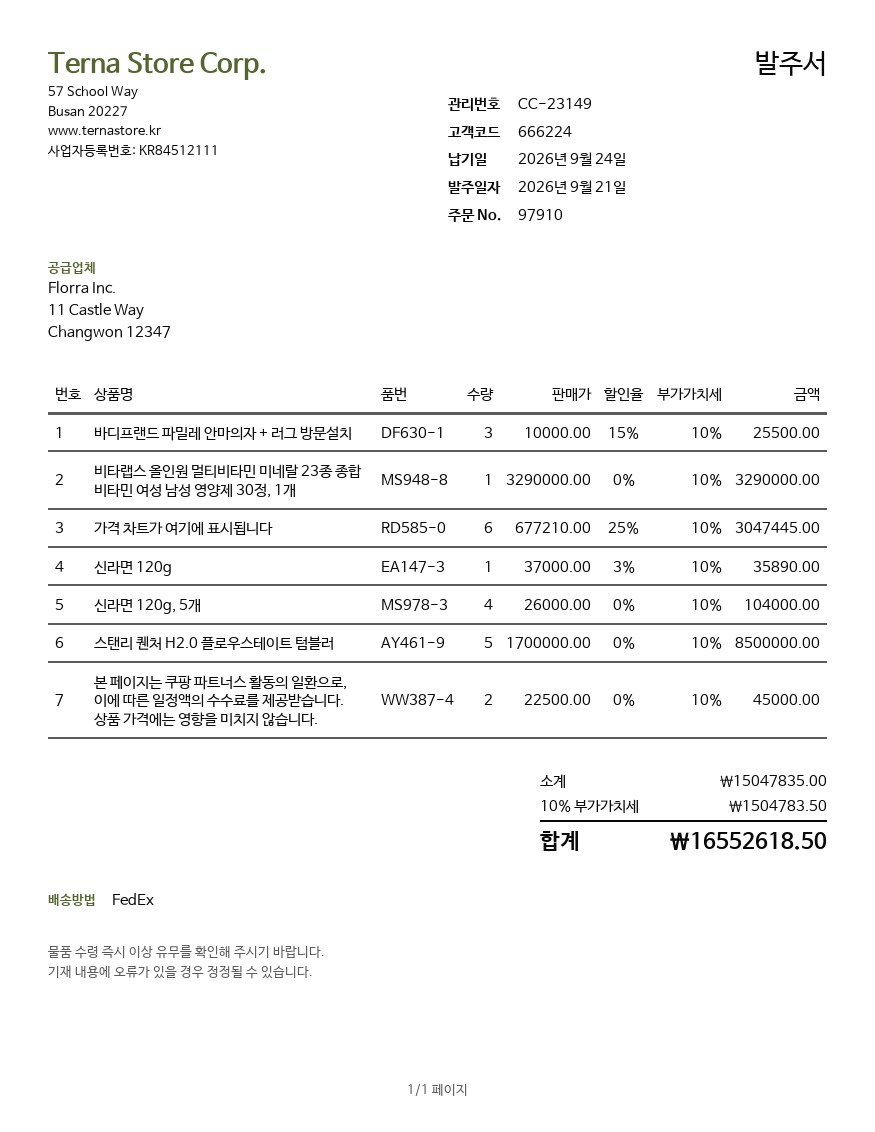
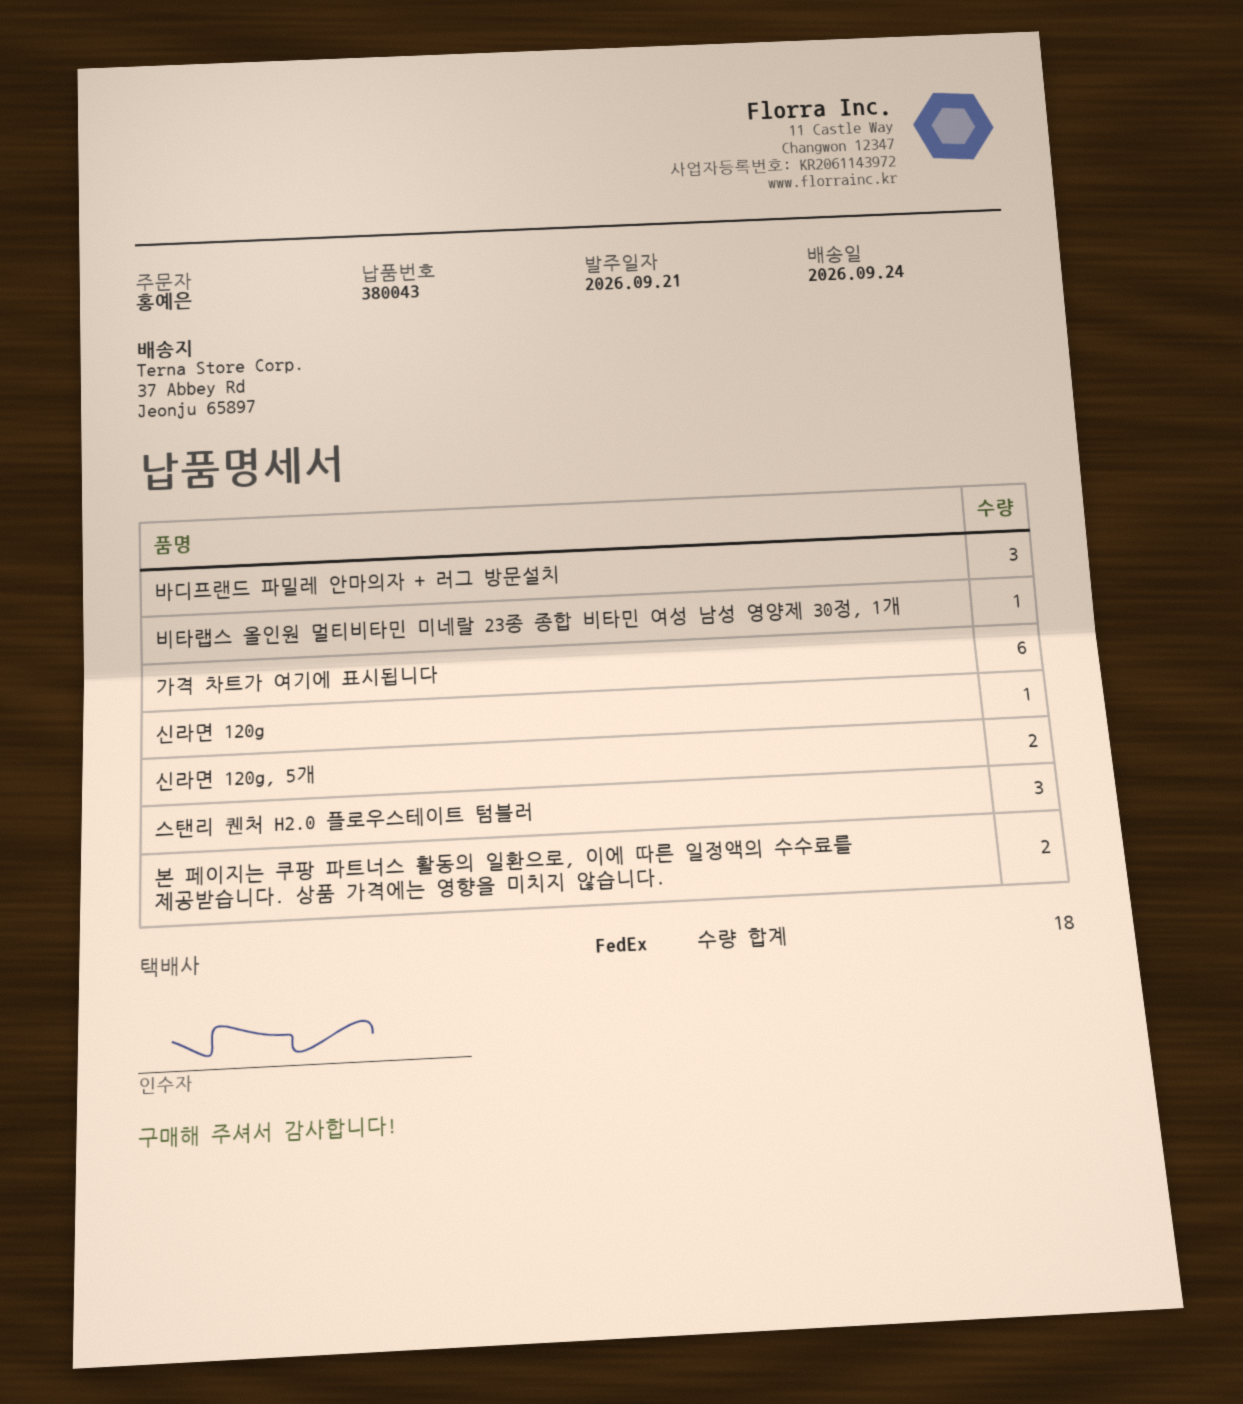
신라면 120g, 5개: 4 -> 2
스탠리 퀜처 H2.0 플로우스테이트 텀블러: 5 -> 3

